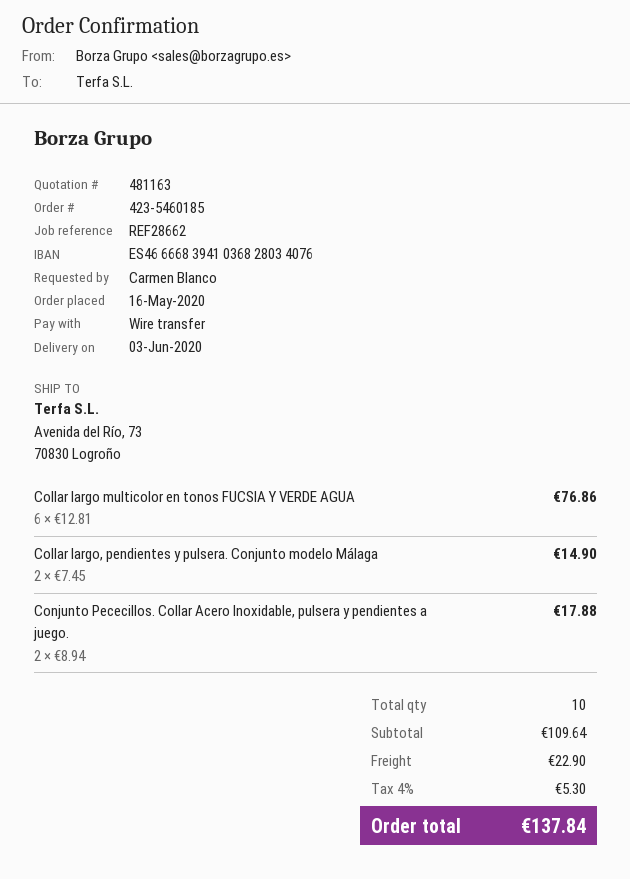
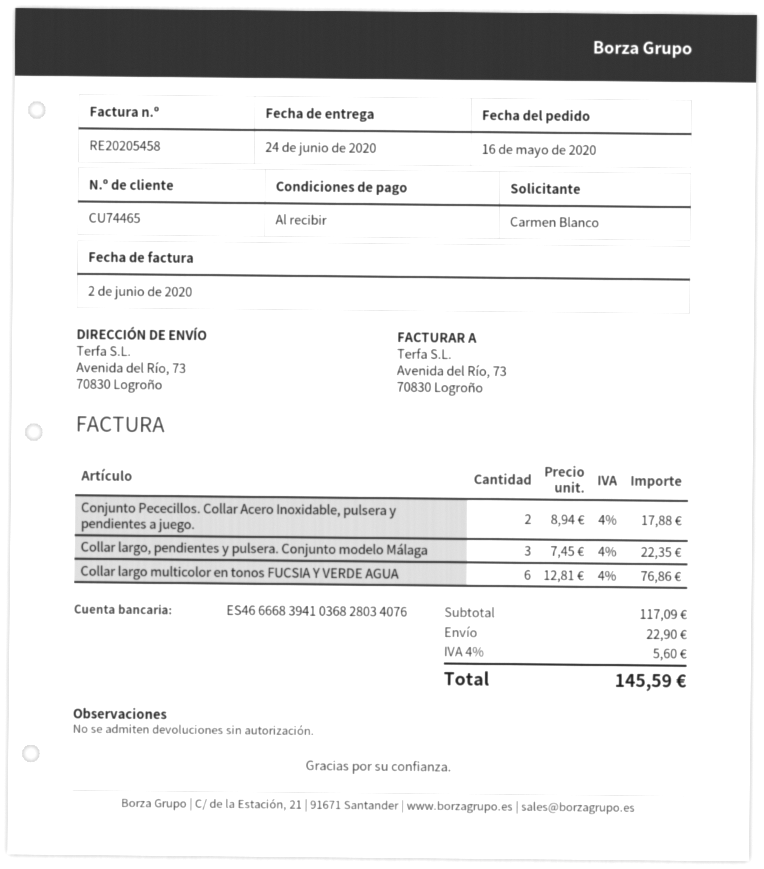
delivery date: 2020-06-03 -> 2020-06-24
Collar largo, pendientes y pulsera. Conjunto modelo Málaga: 2 x 7.45 = 14.90 -> 3 x 7.45 = 22.35
subtotal: 109.64 -> 117.09
tax: 4% = 5.30 -> 4% = 5.60
total: 137.84 -> 145.59

